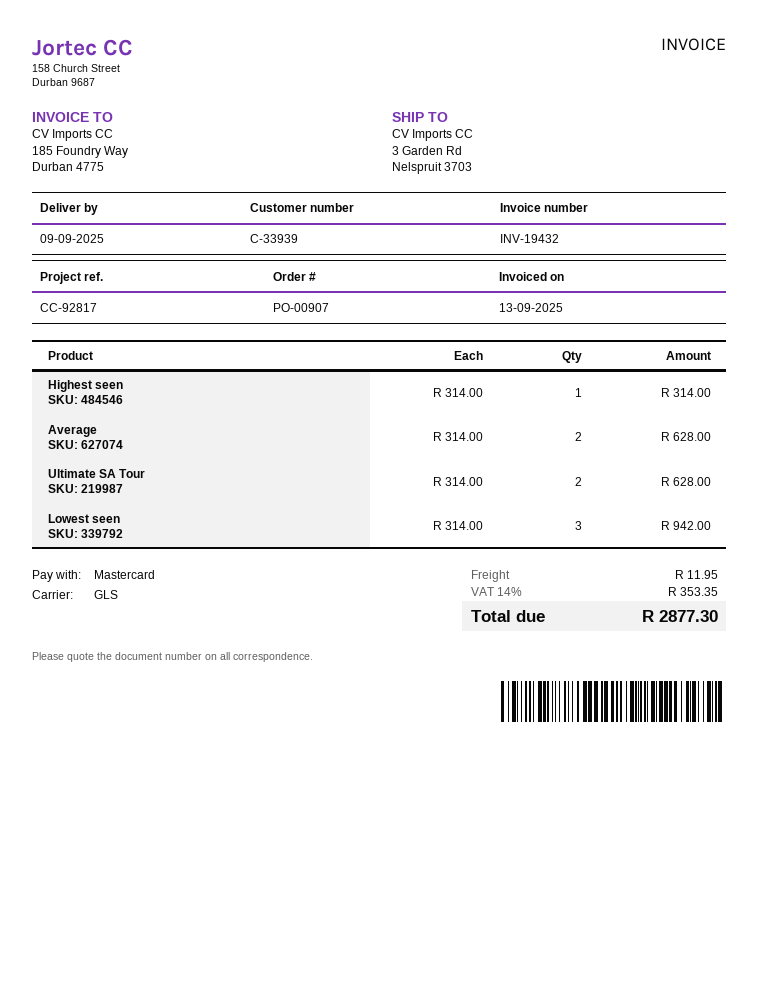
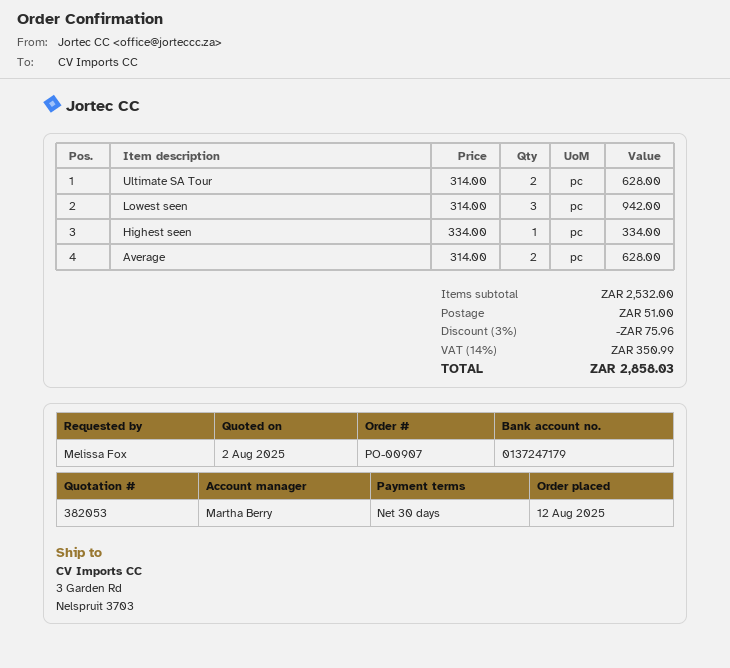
Highest seen: 1 x 314.00 = 314.00 -> 1 x 334.00 = 334.00
discount: none -> 3% = 75.96
shipping: 11.95 -> 51.00
tax: 14% = 353.35 -> 14% = 350.99
total: 2877.30 -> 2858.03

